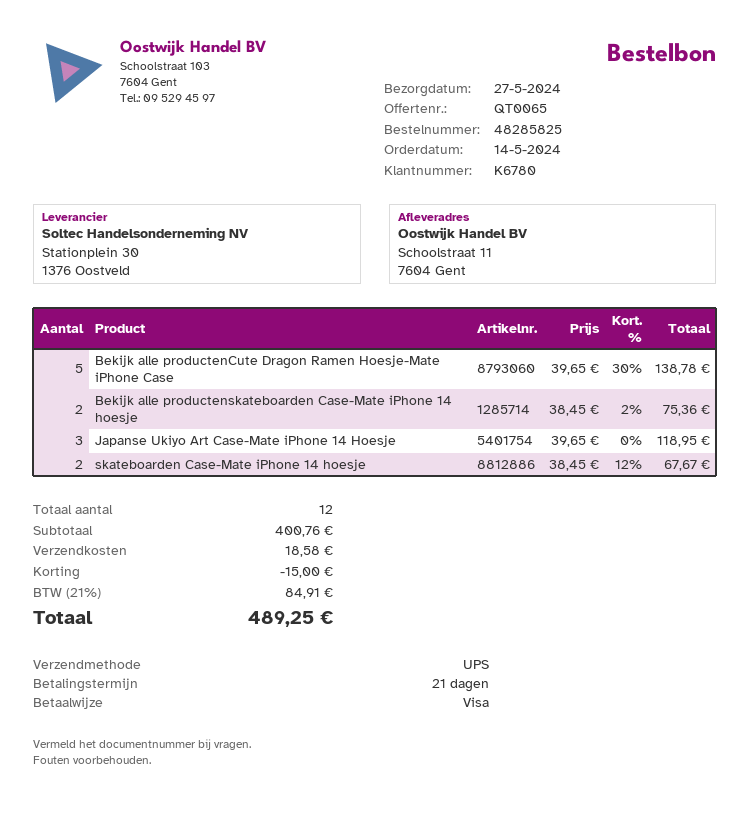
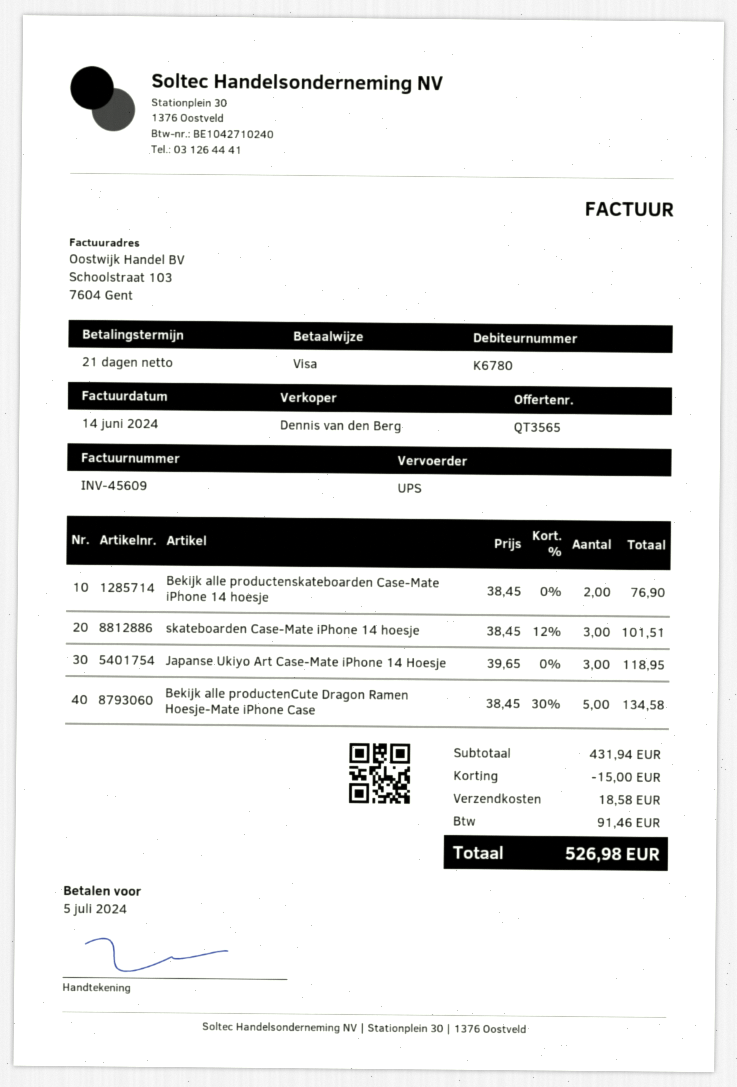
quote number: QT0065 -> QT3565
Bekijk alle productenCute Dragon Ramen Hoesje-Mate iPhone Case: 5 x 39.65 - 30% = 138.78 -> 5 x 38.45 - 30% = 134.58
Bekijk alle productenskateboarden Case-Mate iPhone 14 hoesje: 2 x 38.45 - 2% = 75.36 -> 2 x 38.45 = 76.90
skateboarden Case-Mate iPhone 14 hoesje: 2 x 38.45 - 12% = 67.67 -> 3 x 38.45 - 12% = 101.51
subtotal: 400.76 -> 431.94
tax: 84.91 -> 91.46
total: 489.25 -> 526.98

